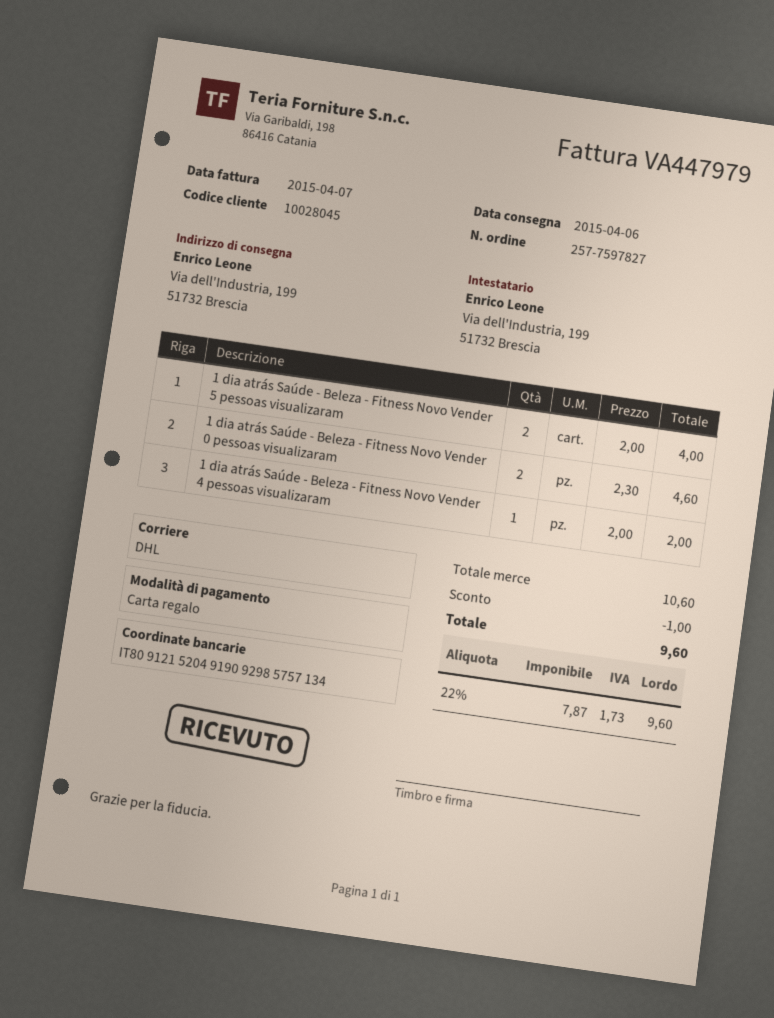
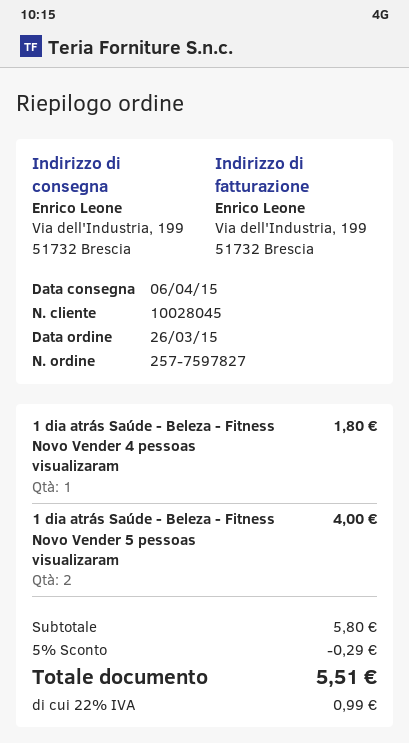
1 dia atrás Saúde - Beleza - Fitness Novo Vender 0 pessoas visualizaram: 2 for 4.60 -> none
1 dia atrás Saúde - Beleza - Fitness Novo Vender 4 pessoas visualizaram: 1 for 2.00 -> 1 for 1.80
subtotal: 10.60 -> 5.80
discount: 1.00 -> 0.29
tax: 22% = 1.73 -> 22% = 0.99
total: 9.60 -> 5.51

